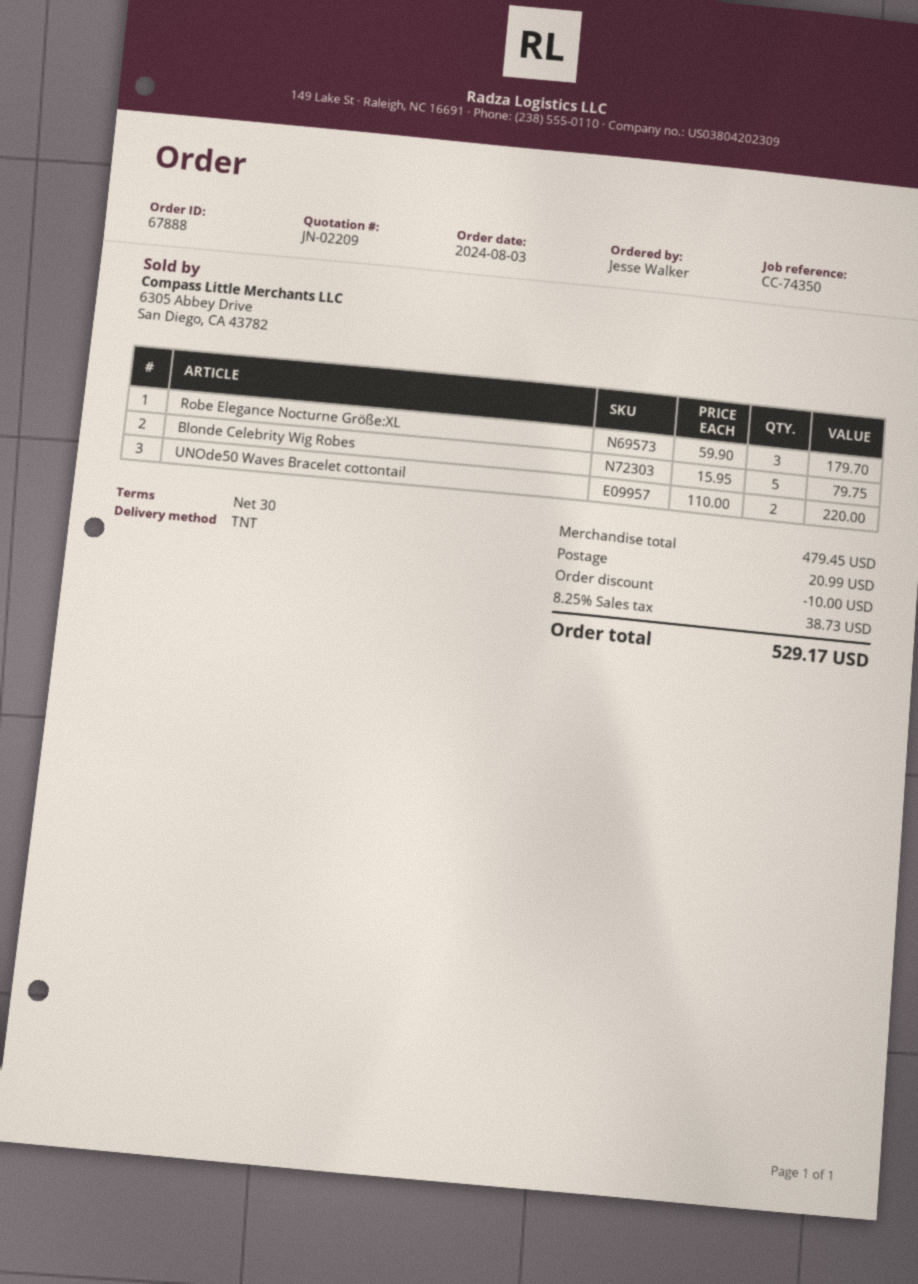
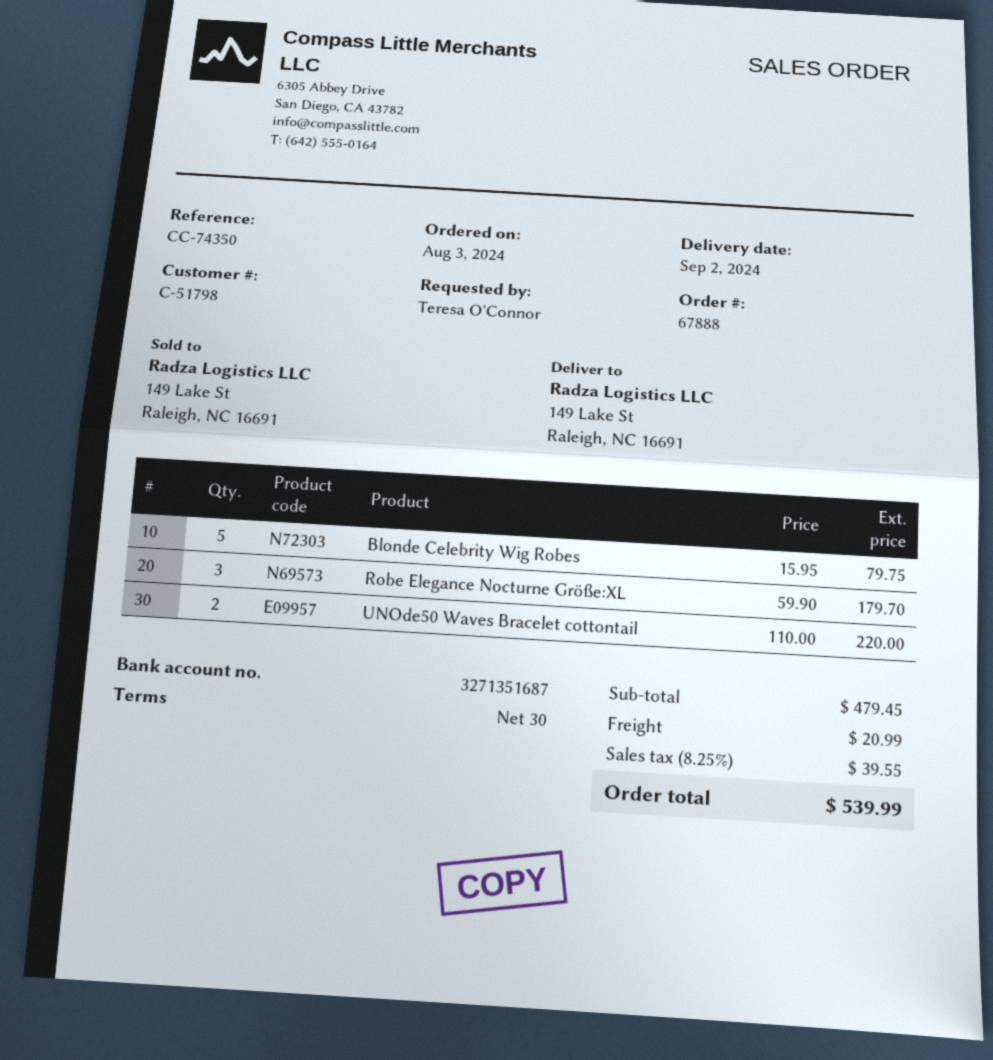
ordered by: Jesse Walker -> Teresa O'Connor
discount: 10.00 -> none
tax: 8.25% = 38.73 -> 8.25% = 39.55
total: 529.17 -> 539.99

